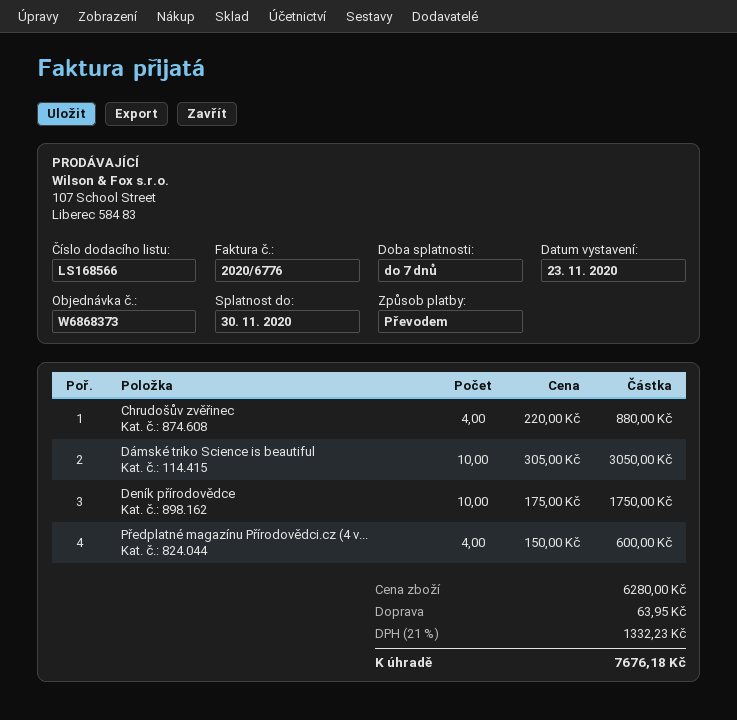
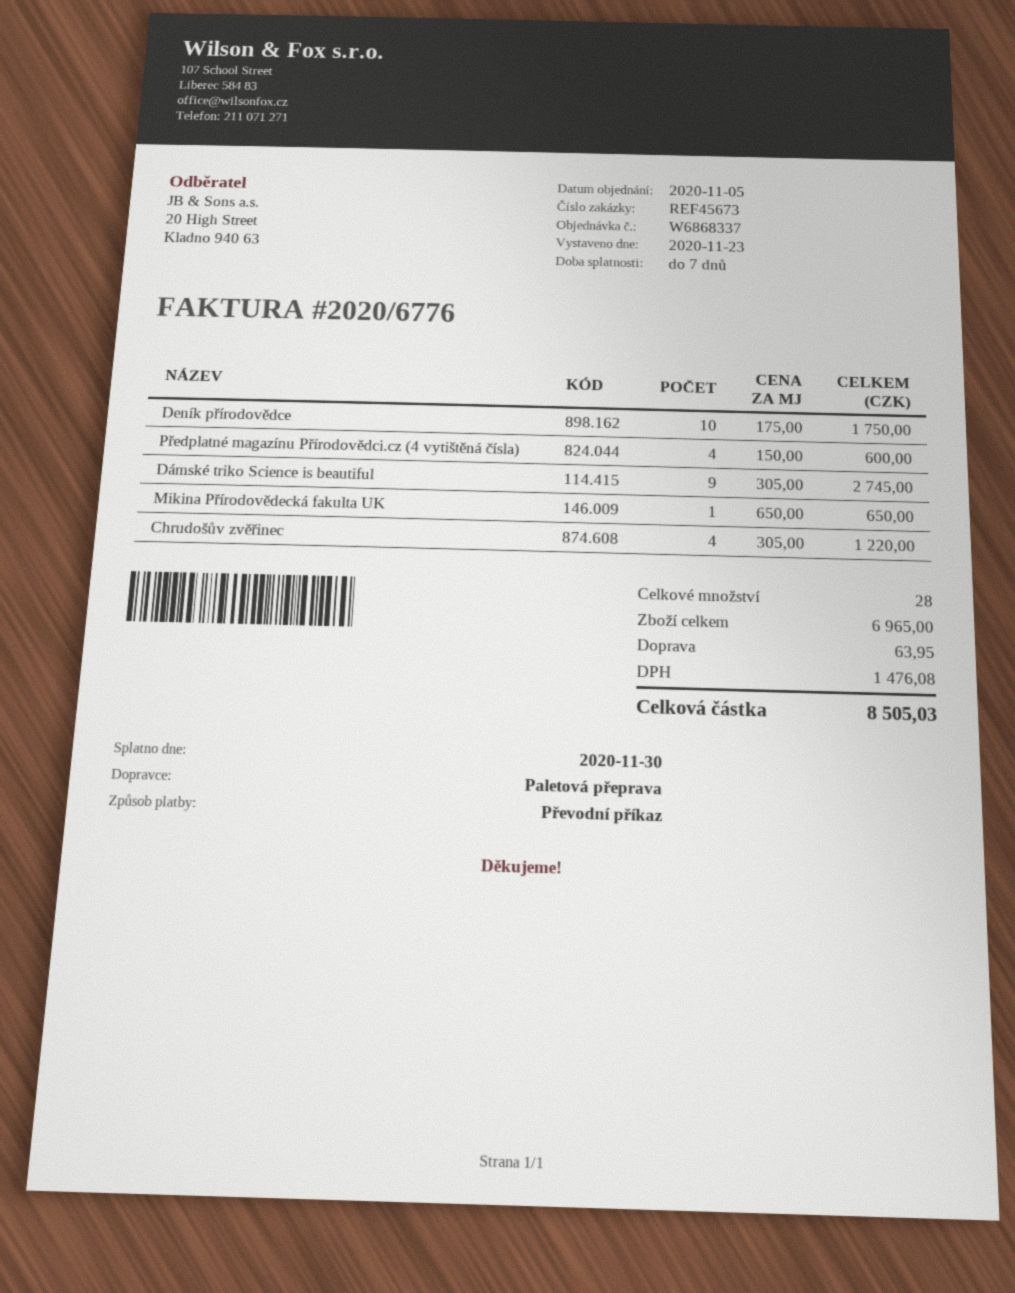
order number: W6868373 -> W6868337
Chrudošův zvěřinec: 4 x 220.00 = 880.00 -> 4 x 305.00 = 1220.00
Dámské triko Science is beautiful: 10 x 305.00 = 3050.00 -> 9 x 305.00 = 2745.00
Mikina Přírodovědecká fakulta UK: none -> 1 x 650.00 = 650.00
subtotal: 6280.00 -> 6965.00
tax: 1332.23 -> 1476.08
total: 7676.18 -> 8505.03

